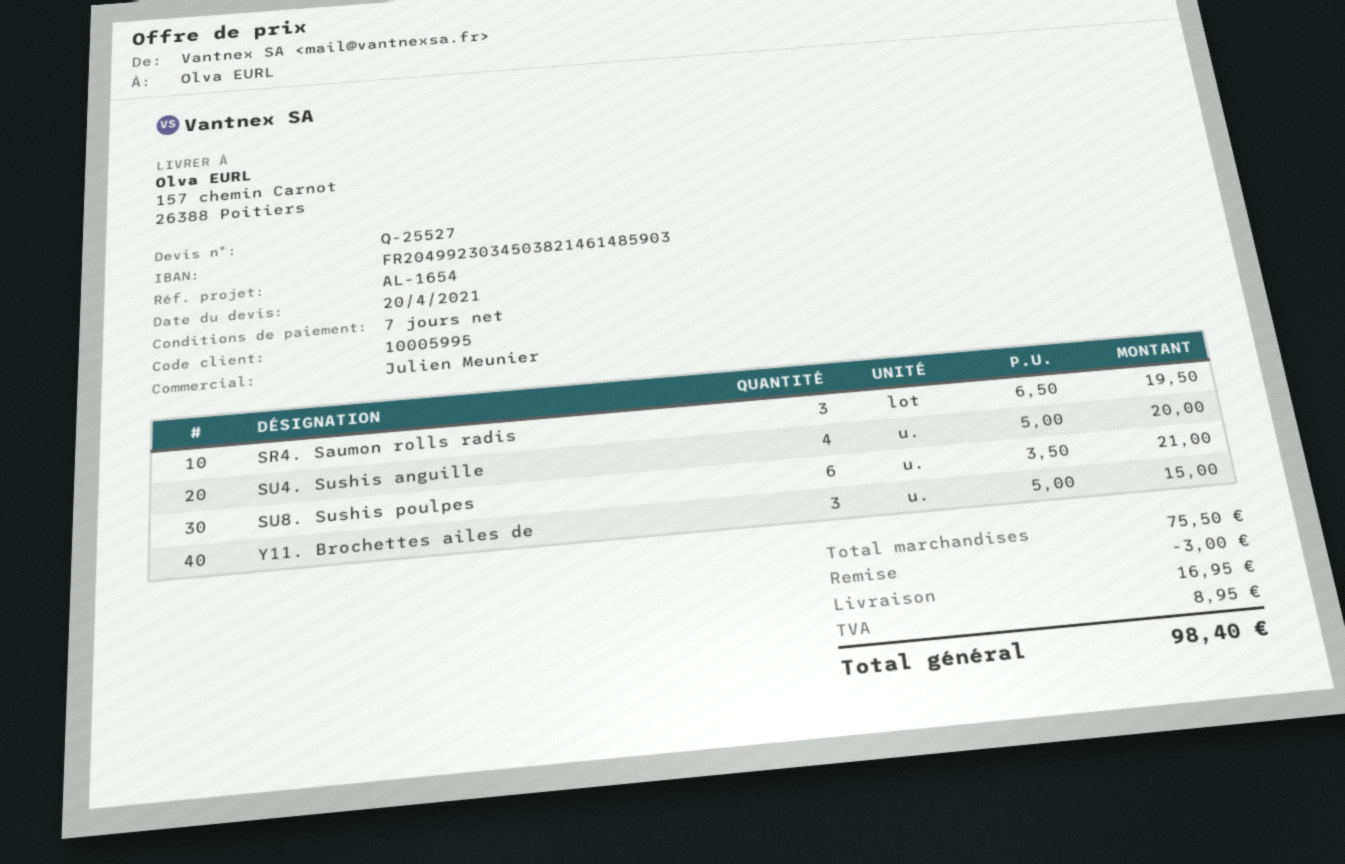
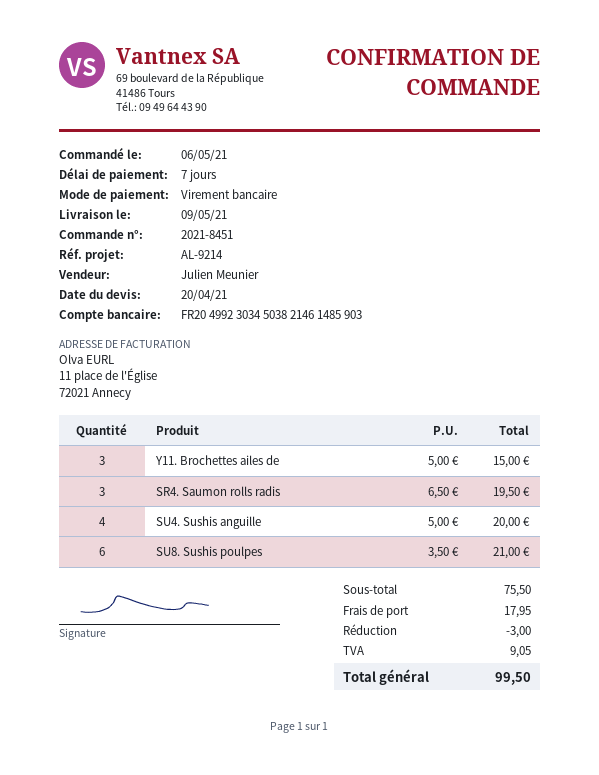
reference: AL-1654 -> AL-9214
shipping: 16.95 -> 17.95
tax: 8.95 -> 9.05
total: 98.40 -> 99.50

